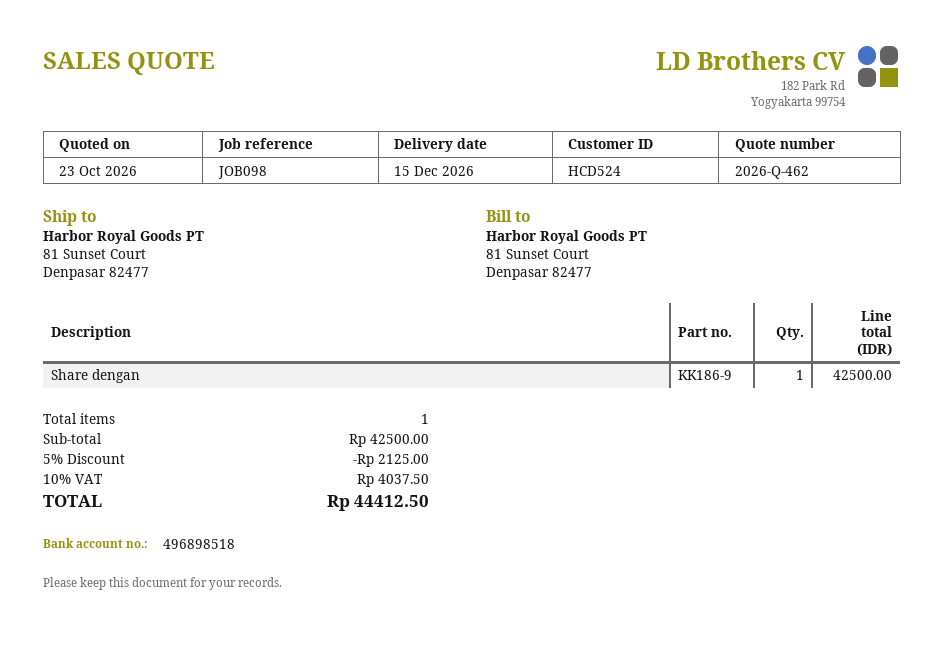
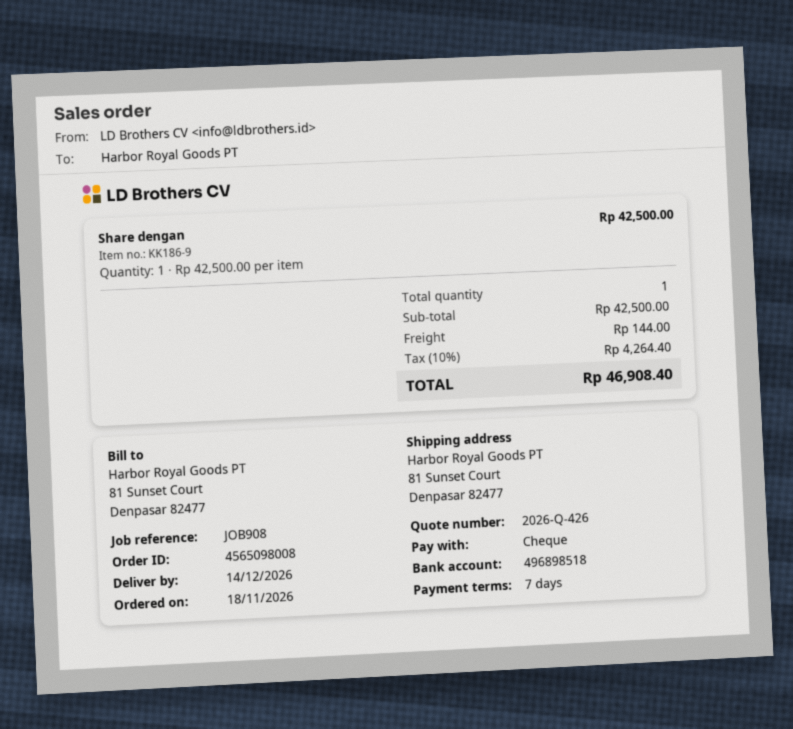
quote number: 2026-Q-462 -> 2026-Q-426
delivery date: 2026-12-15 -> 2026-12-14
reference: JOB098 -> JOB908
discount: 5% = 2125.00 -> none
shipping: none -> 144.00
tax: 10% = 4037.50 -> 10% = 4264.40
total: 44412.50 -> 46908.40

